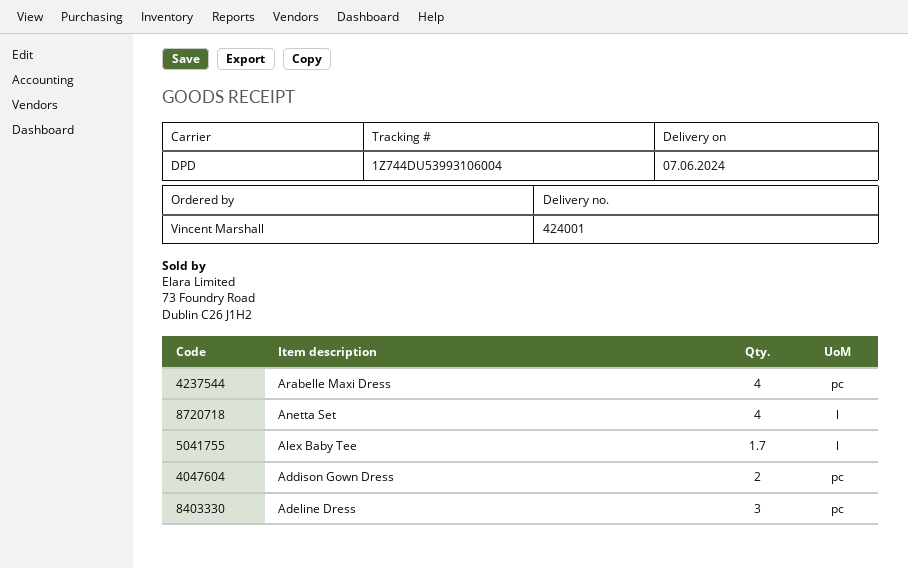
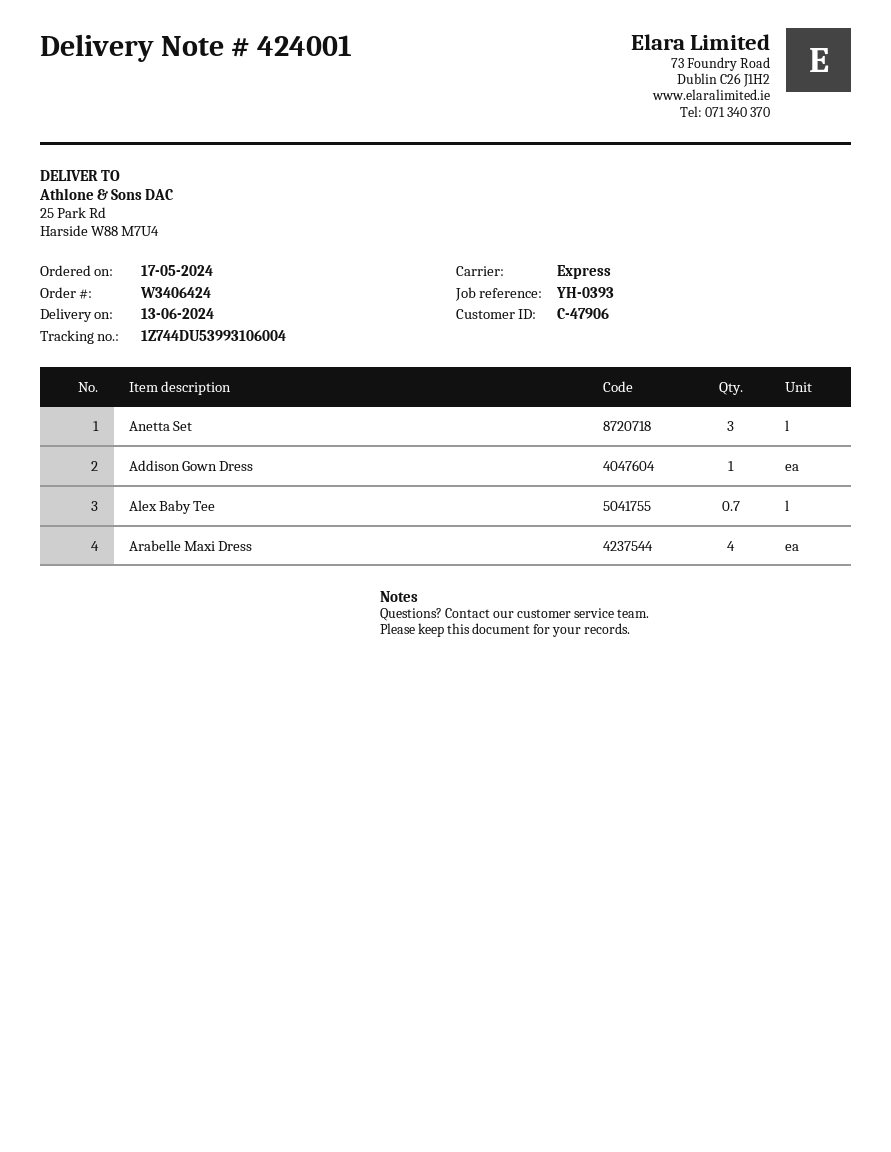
delivery date: 2024-06-07 -> 2024-06-13
shipping method: DPD -> express
Anetta Set: 4 -> 3
Alex Baby Tee: 1.7 -> 0.7
Addison Gown Dress: 2 -> 1
Adeline Dress: 3 -> none

